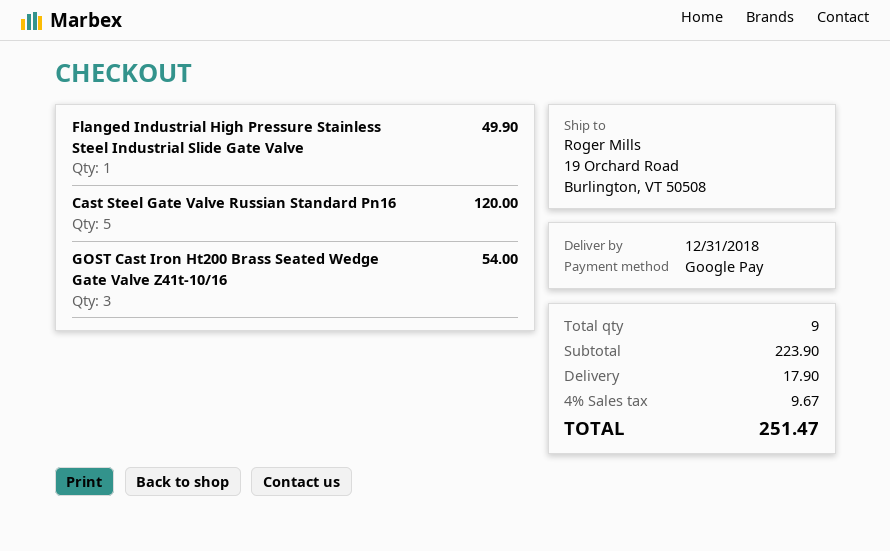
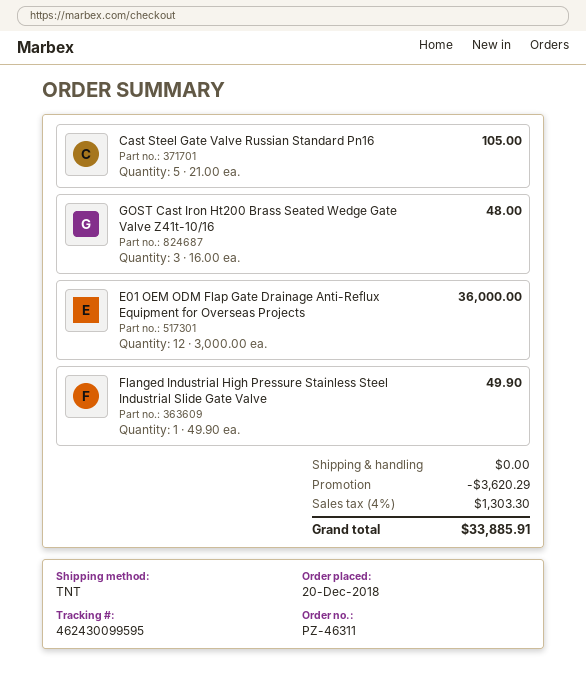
Cast Steel Gate Valve Russian Standard Pn16: 5 for 120.00 -> 5 for 105.00
GOST Cast Iron Ht200 Brass Seated Wedge Gate Valve Z41t-10/16: 3 for 54.00 -> 3 for 48.00
E01 OEM ODM Flap Gate Drainage Anti-Reflux Equipment for Overseas Projects: none -> 12 for 36000.00
discount: none -> 3620.29
shipping: 17.90 -> 0.00
tax: 4% = 9.67 -> 4% = 1303.30
total: 251.47 -> 33885.91

